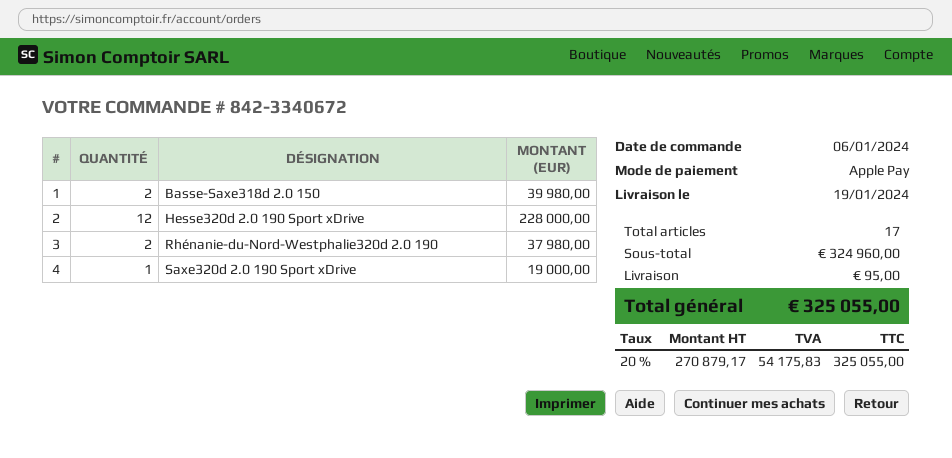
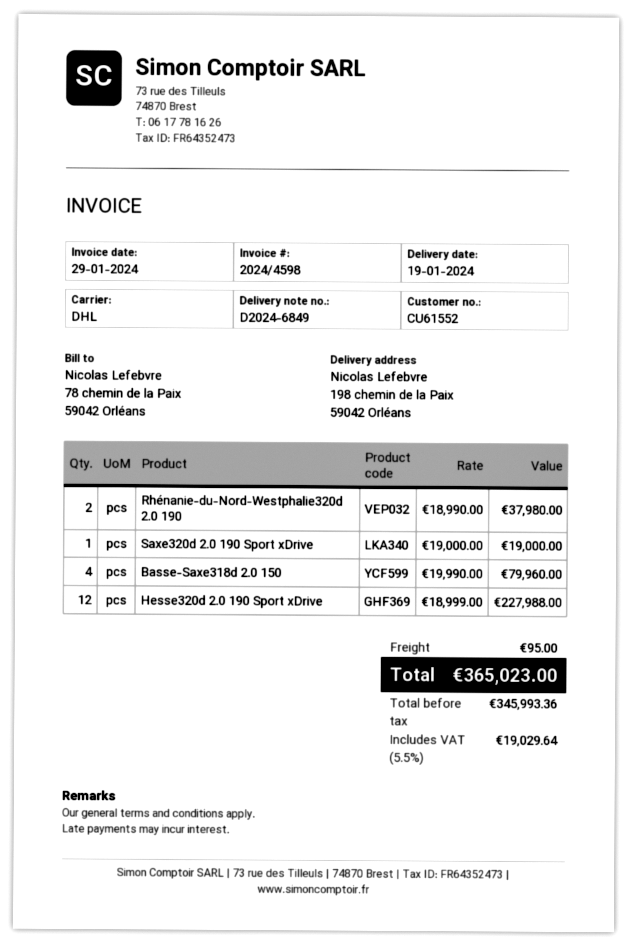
Basse-Saxe318d 2.0 150: 2 for 39980.00 -> 4 for 79960.00
Hesse320d 2.0 190 Sport xDrive: 12 for 228000.00 -> 12 for 227988.00
net: 270879.17 -> 345993.36
tax: 20% = 54175.83 -> 5.5% = 19029.64
total: 325055.00 -> 365023.00

